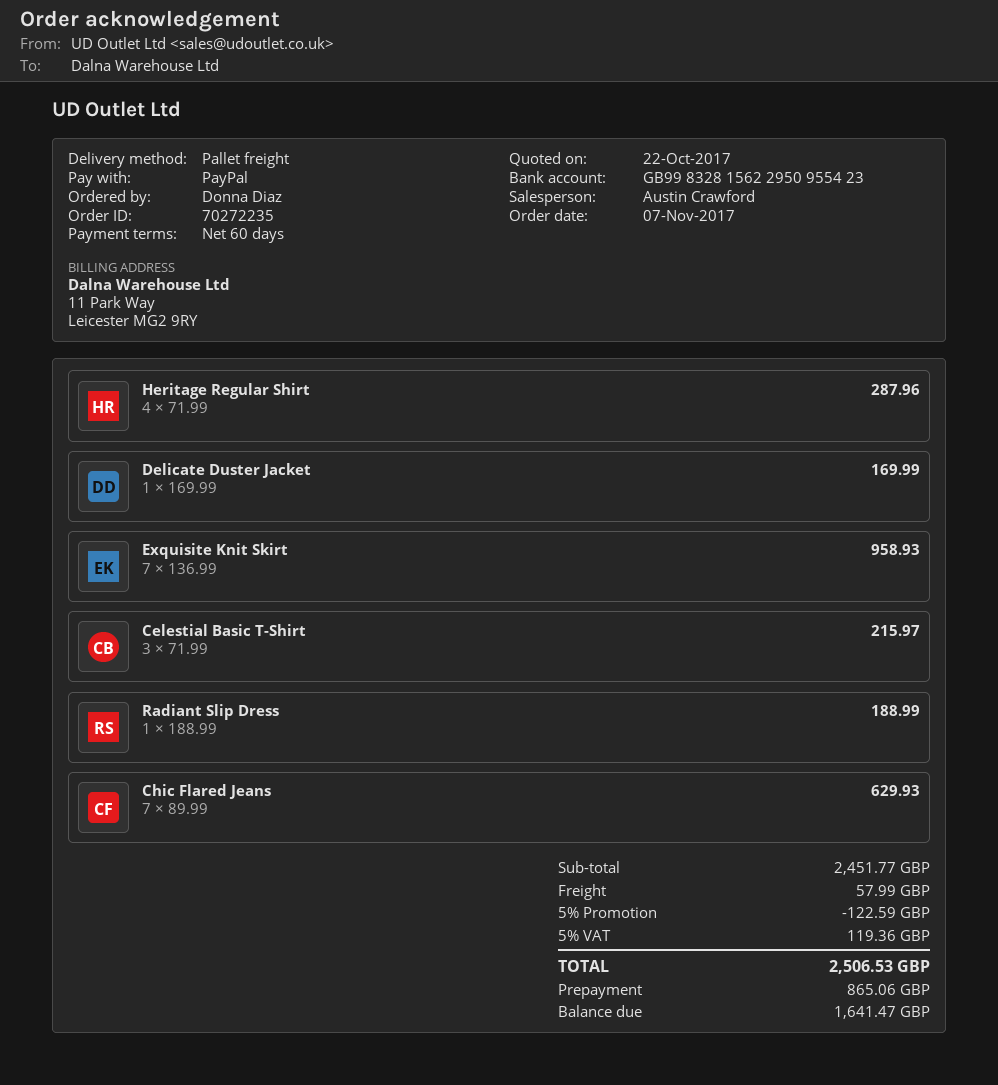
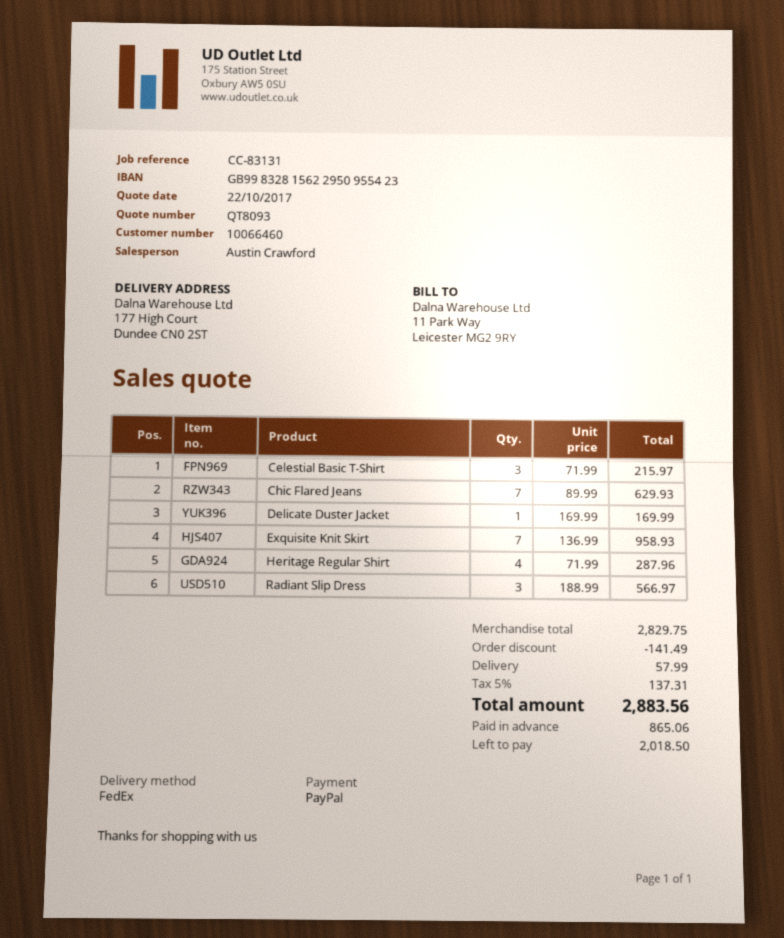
shipping method: pallet freight -> FedEx
Radiant Slip Dress: 1 x 188.99 = 188.99 -> 3 x 188.99 = 566.97
subtotal: 2451.77 -> 2829.75
discount: 122.59 -> 141.49
tax: 5% = 119.36 -> 5% = 137.31
total: 2506.53 -> 2883.56
balance: 1641.47 -> 2018.50

